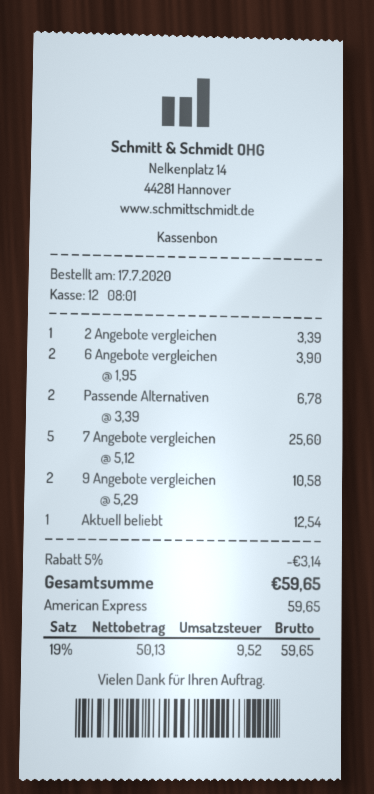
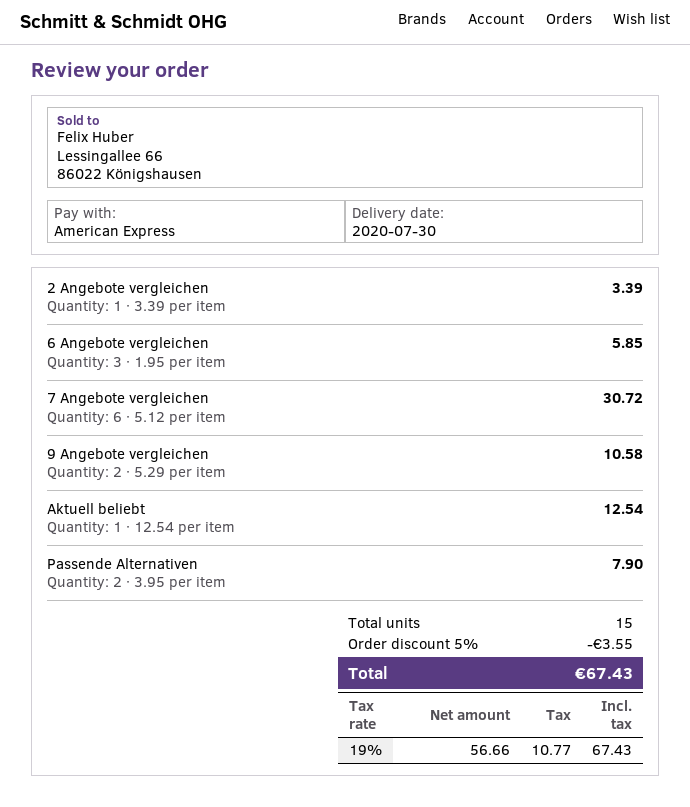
6 Angebote vergleichen: 2 x 1.95 = 3.90 -> 3 x 1.95 = 5.85
Passende Alternativen: 2 x 3.39 = 6.78 -> 2 x 3.95 = 7.90
7 Angebote vergleichen: 5 x 5.12 = 25.60 -> 6 x 5.12 = 30.72
discount: 5% = 3.14 -> 5% = 3.55
net: 50.13 -> 56.66
tax: 19% = 9.52 -> 19% = 10.77
total: 59.65 -> 67.43

